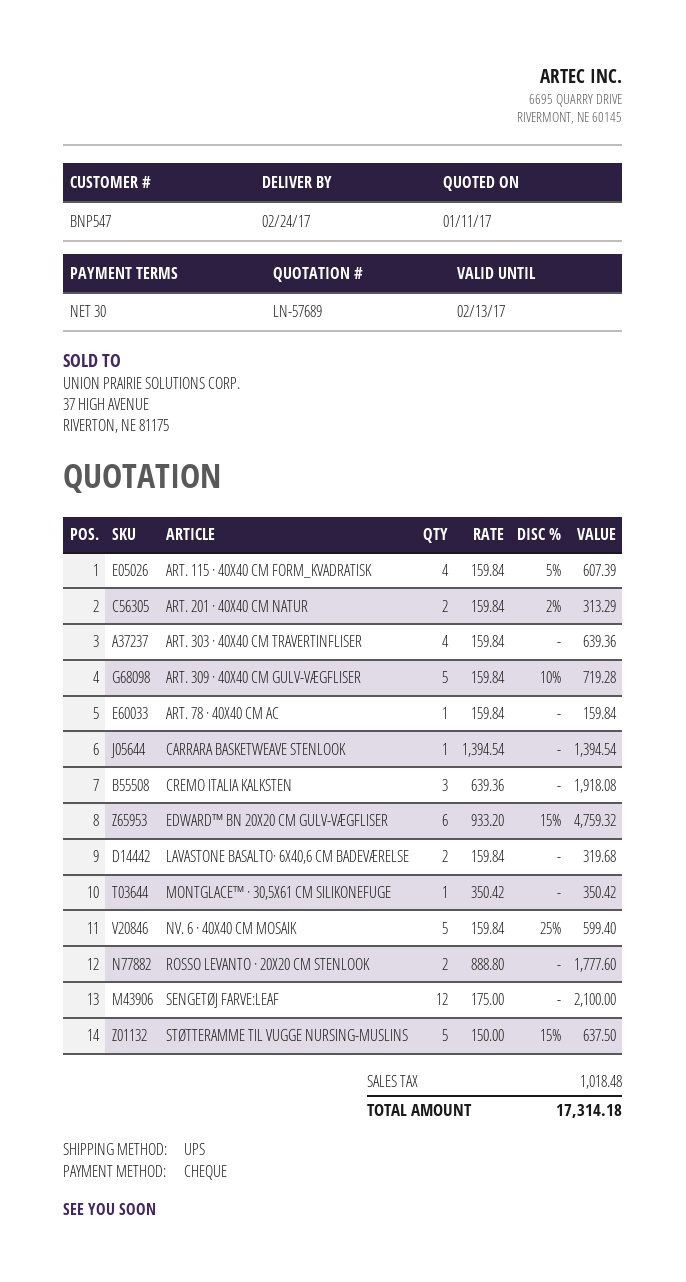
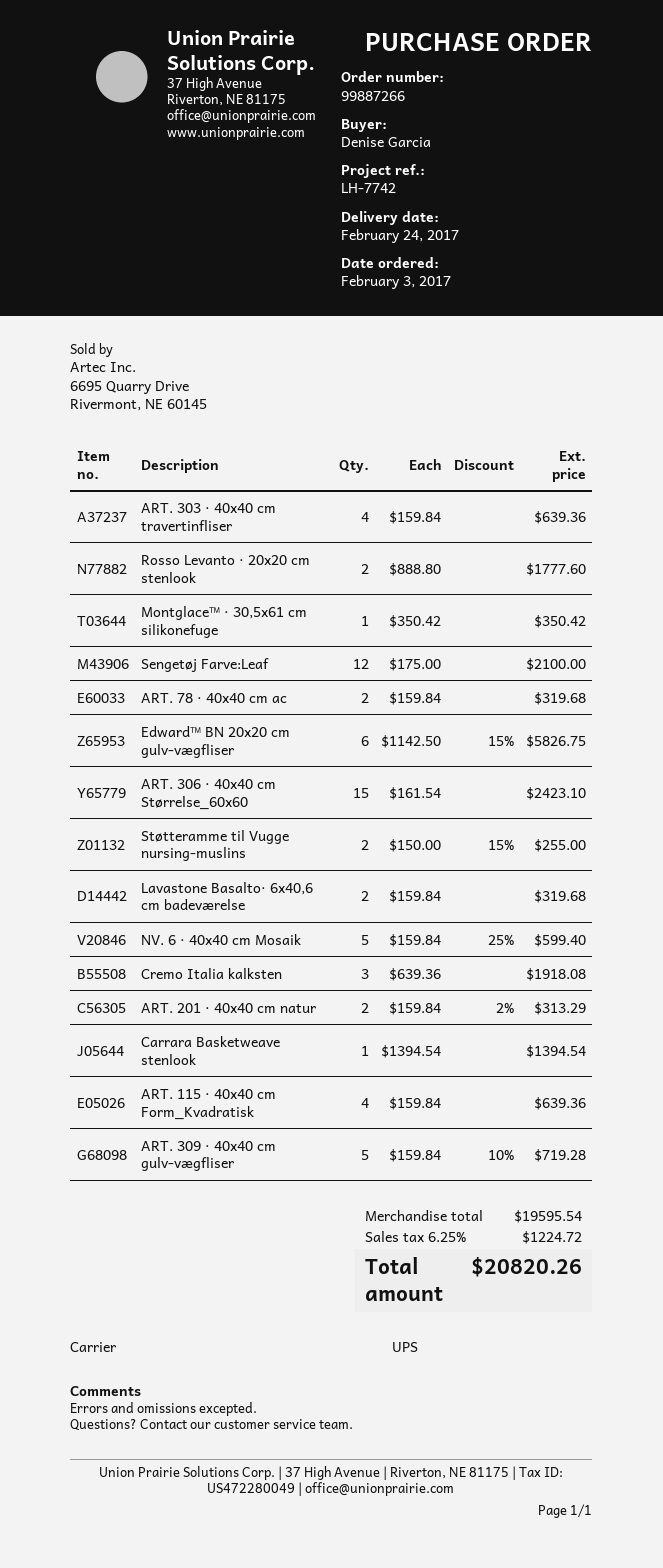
ART. 115 · 40X40 CM FORM_KVADRATISK: 4 x 159.84 - 5% = 607.39 -> 4 x 159.84 = 639.36
ART. 78 · 40X40 CM AC: 1 x 159.84 = 159.84 -> 2 x 159.84 = 319.68
EDWARD™ BN 20X20 CM GULV-VÆGFLISER: 6 x 933.20 - 15% = 4759.32 -> 6 x 1142.50 - 15% = 5826.75
STØTTERAMME TIL VUGGE NURSING-MUSLINS: 5 x 150.00 - 15% = 637.50 -> 2 x 150.00 - 15% = 255.00
ART. 306 · 40x40 cm Størrelse_60x60: none -> 15 x 161.54 = 2423.10
tax: 1018.48 -> 1224.72
total: 17314.18 -> 20820.26

